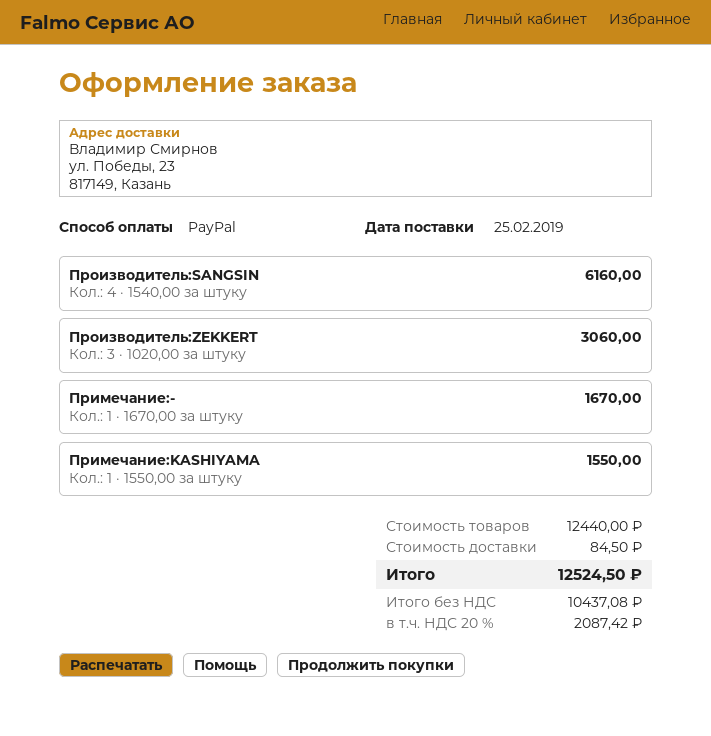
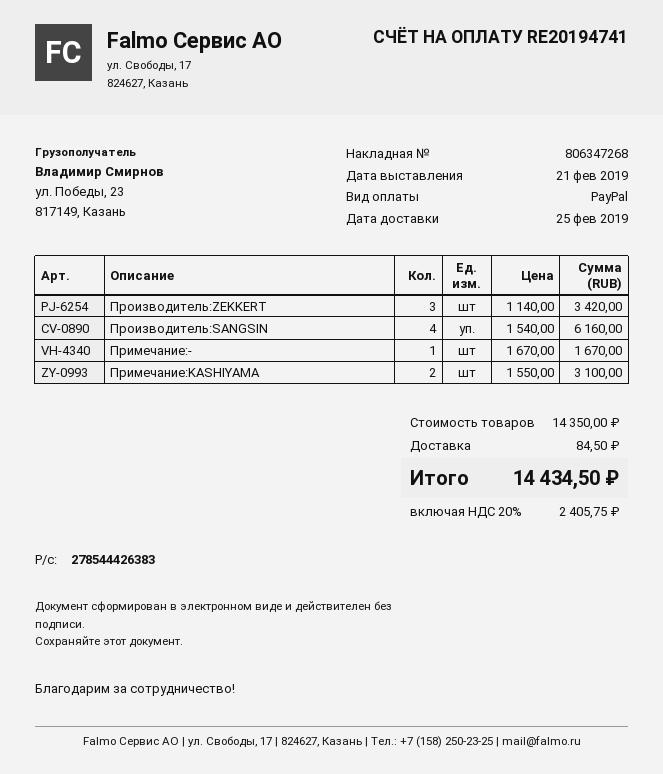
Производитель:ZEKKERT: 3 x 1020.00 = 3060.00 -> 3 x 1140.00 = 3420.00
Примечание:KASHIYAMA: 1 x 1550.00 = 1550.00 -> 2 x 1550.00 = 3100.00
subtotal: 12440.00 -> 14350.00
tax: 20% = 2087.42 -> 20% = 2405.75
total: 12524.50 -> 14434.50

